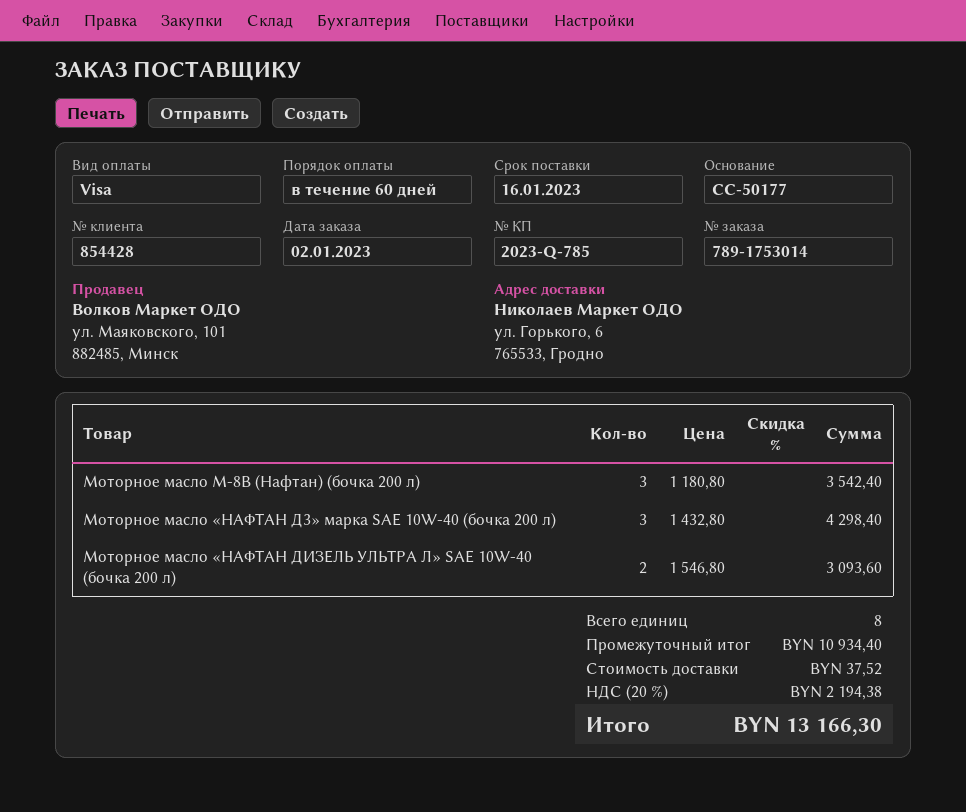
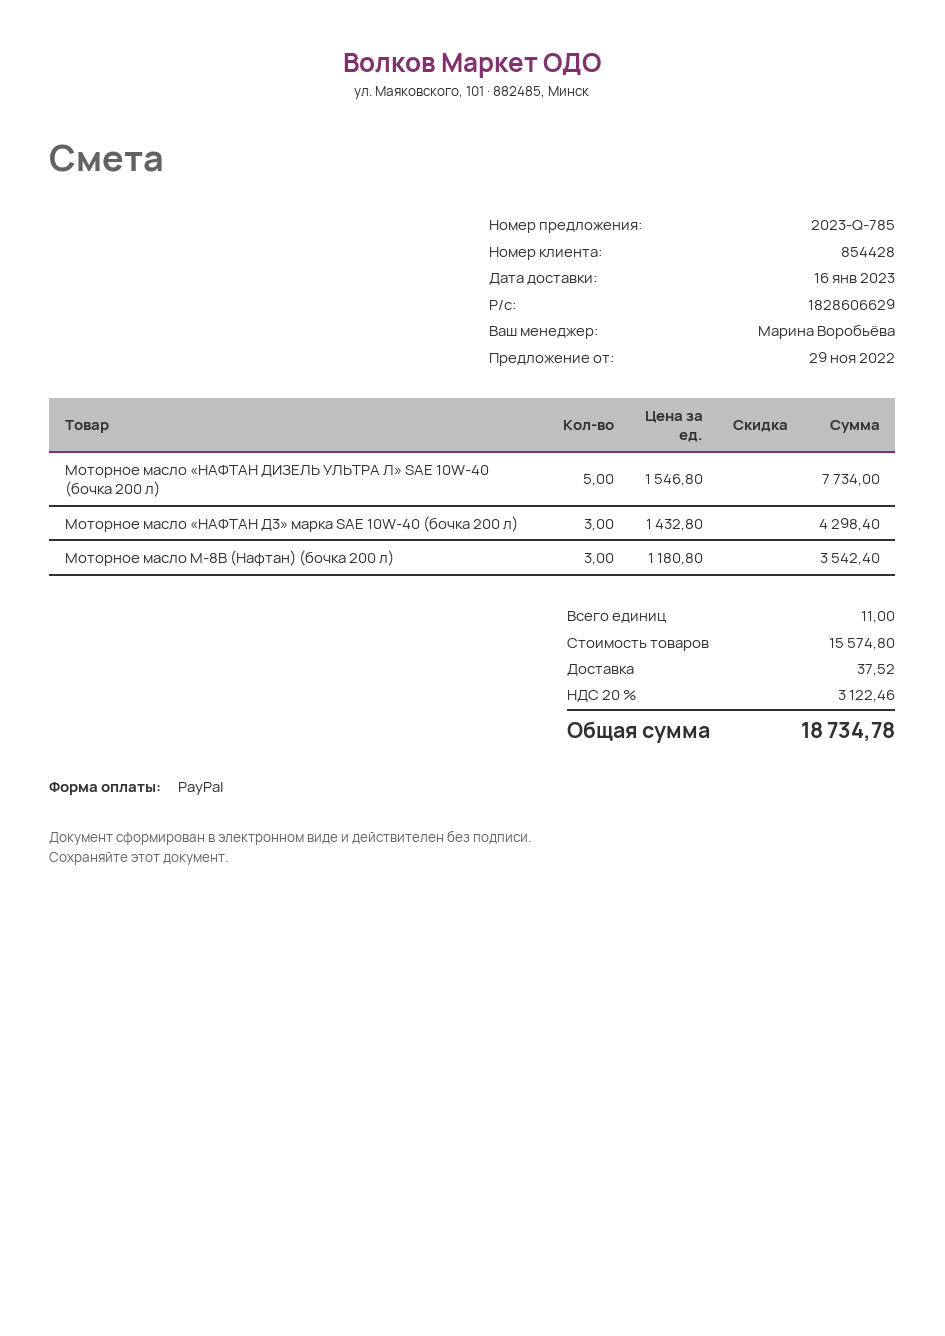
payment method: Visa -> PayPal
Моторное масло «НАФТАН ДИЗЕЛЬ УЛЬТРА Л» SAE 10W-40 (бочка 200 л): 2 x 1546.80 = 3093.60 -> 5 x 1546.80 = 7734.00
total quantity: 8 -> 11
subtotal: 10934.40 -> 15574.80
tax: 20% = 2194.38 -> 20% = 3122.46
total: 13166.30 -> 18734.78

